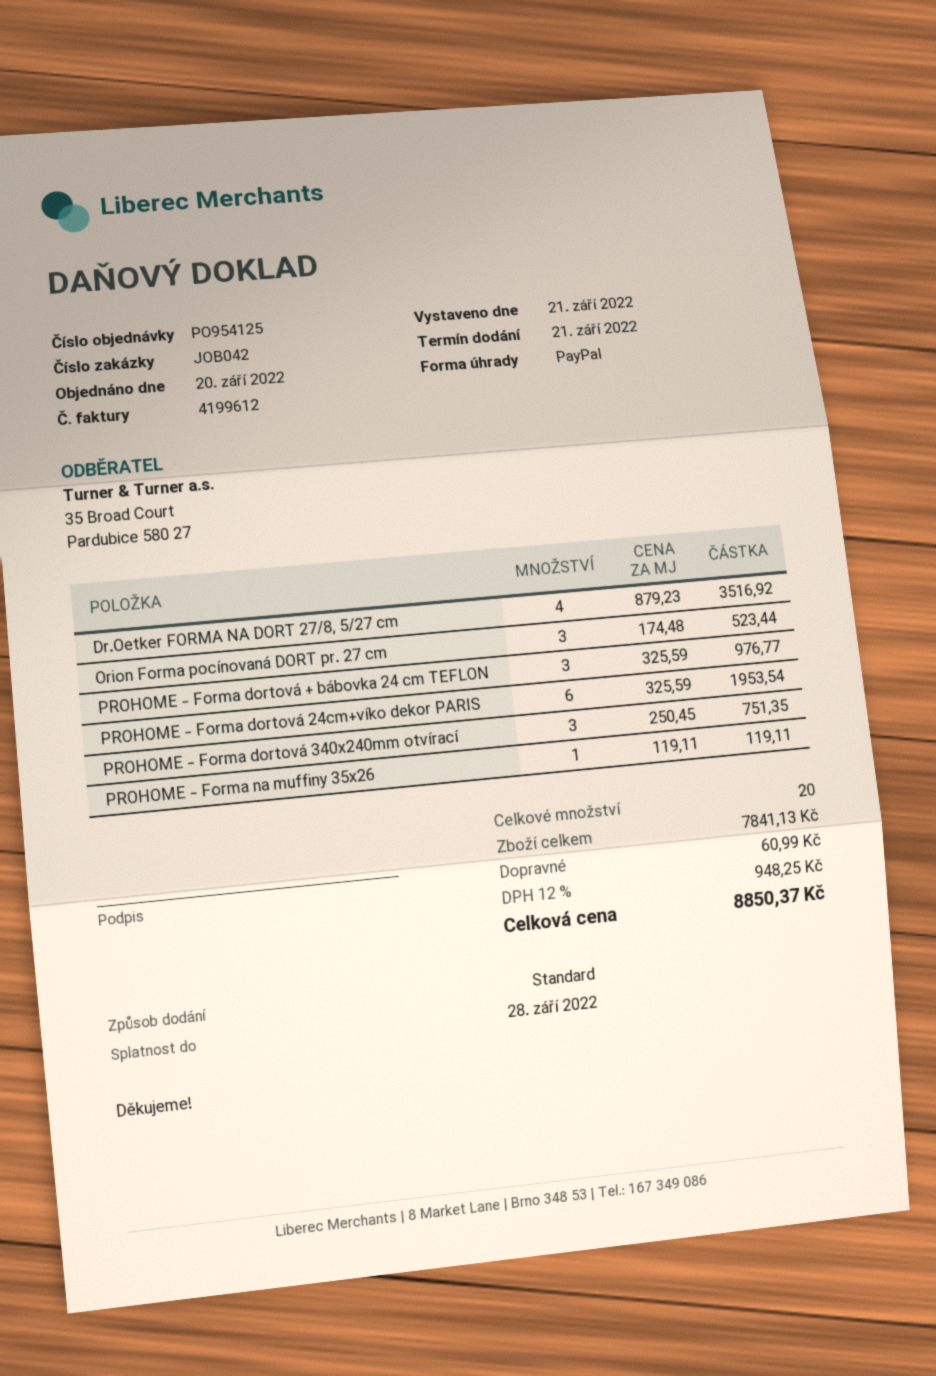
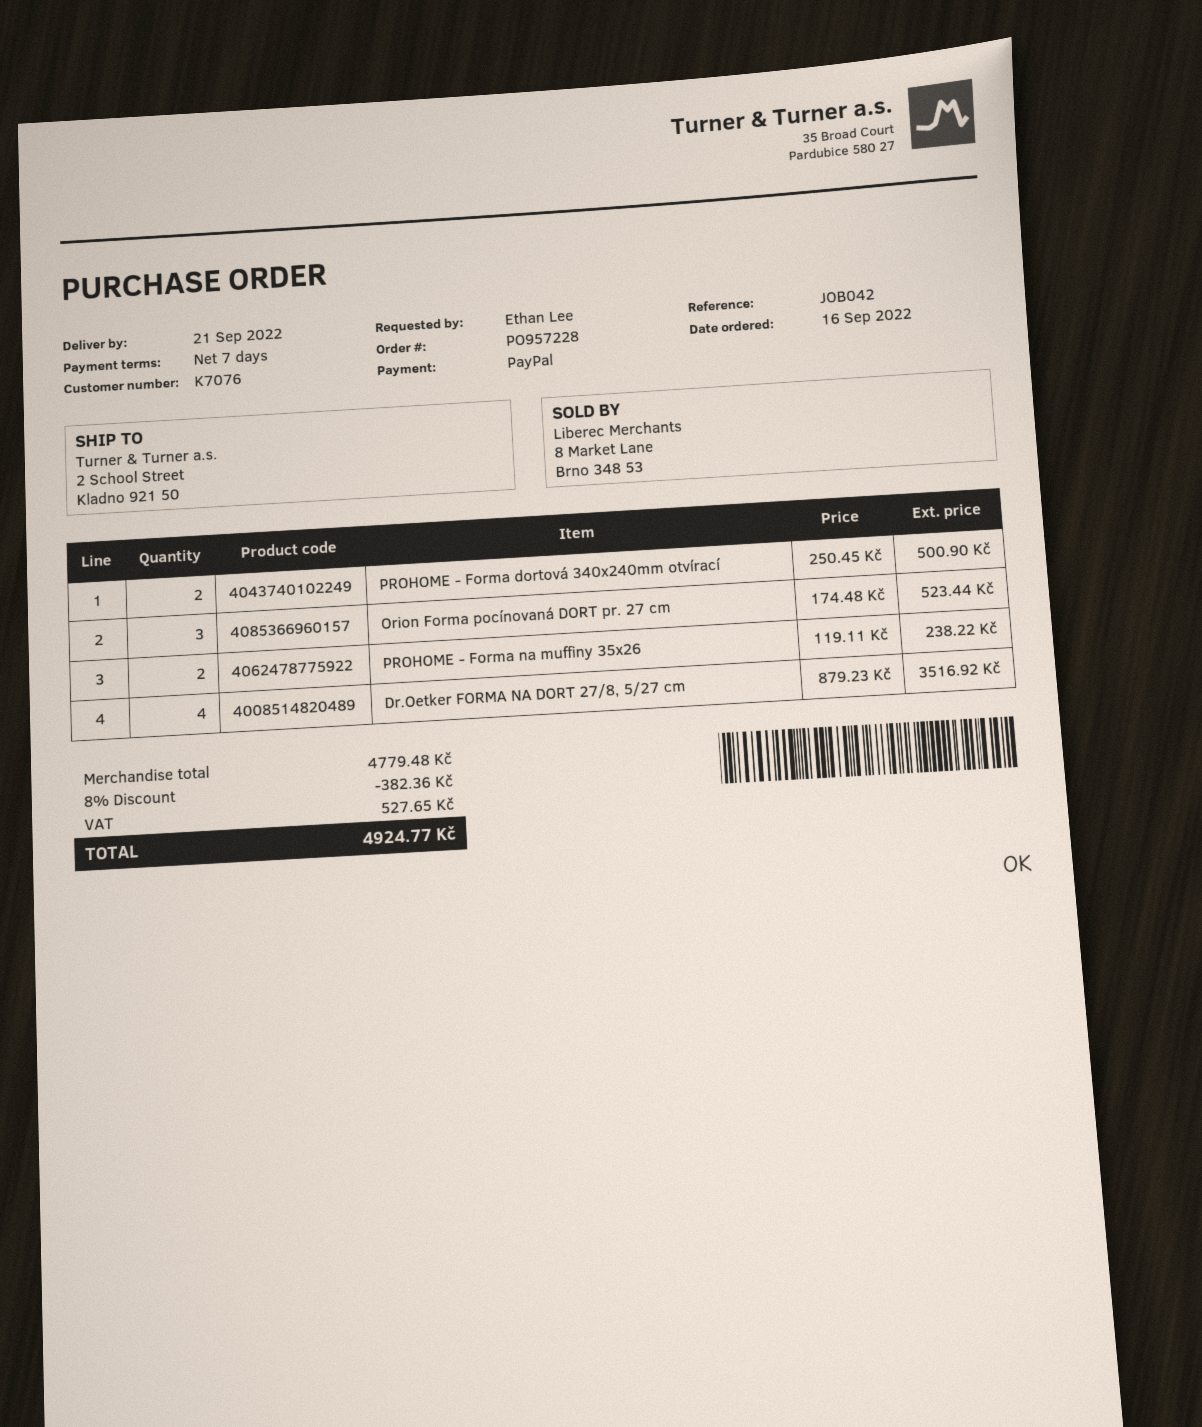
order number: PO954125 -> PO957228
order date: 2022-09-20 -> 2022-09-16
PROHOME - Forma dortová + bábovka 24 cm TEFLON: 3 x 325.59 = 976.77 -> none
PROHOME - Forma dortová 24cm+víko dekor PARIS: 6 x 325.59 = 1953.54 -> none
PROHOME - Forma dortová 340x240mm otvírací: 3 x 250.45 = 751.35 -> 2 x 250.45 = 500.90
PROHOME - Forma na muffiny 35x26: 1 x 119.11 = 119.11 -> 2 x 119.11 = 238.22
subtotal: 7841.13 -> 4779.48
discount: none -> 8% = 382.36
shipping: 60.99 -> none
tax: 948.25 -> 527.65
total: 8850.37 -> 4924.77

